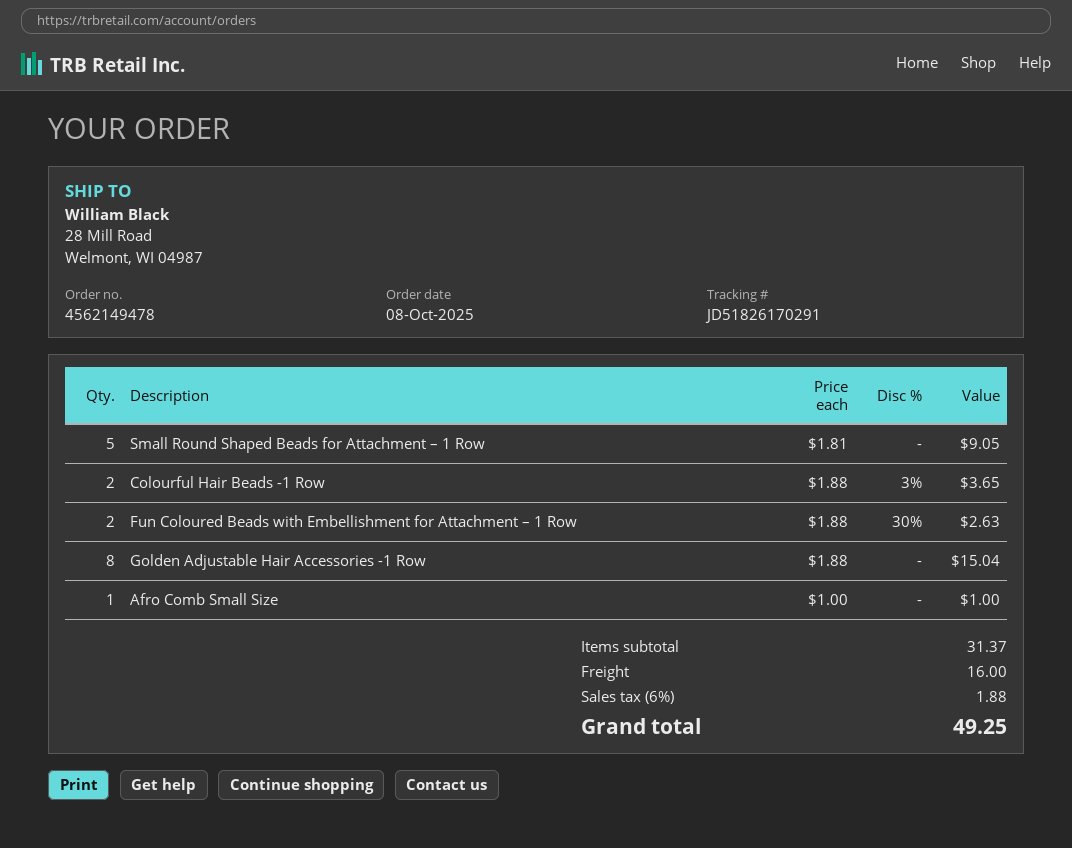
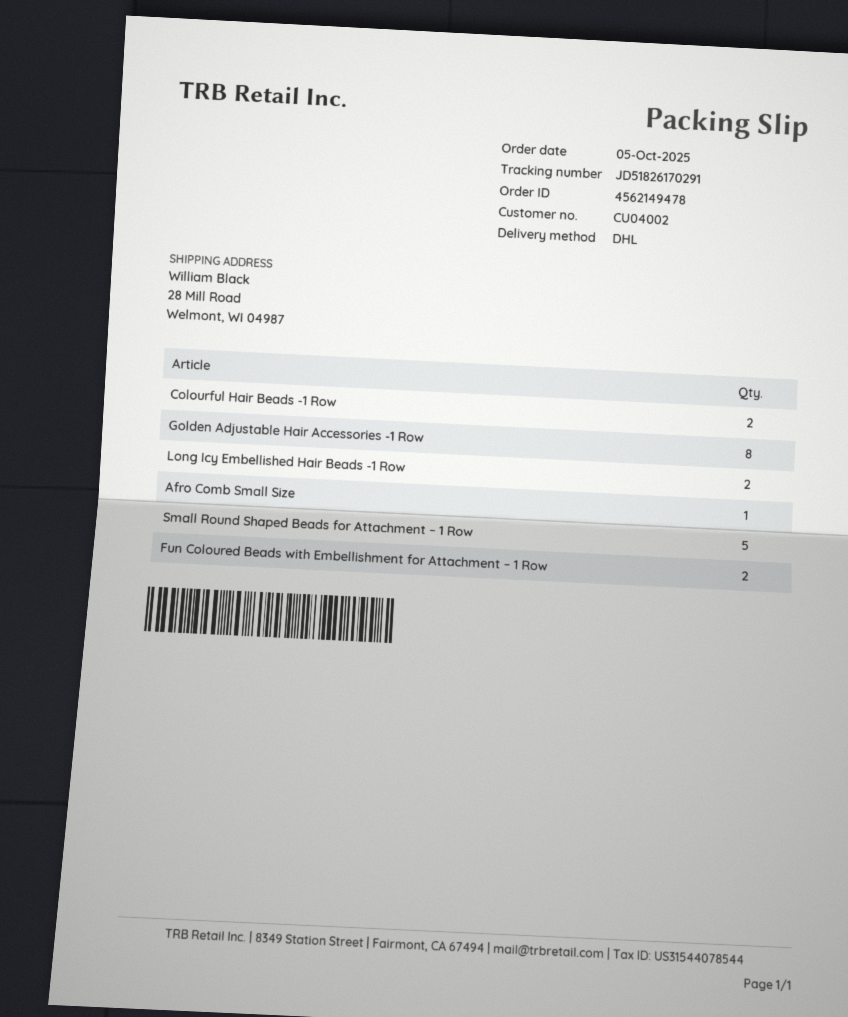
order date: 2025-10-08 -> 2025-10-05
Long Icy Embellished Hair Beads -1 Row: none -> 2

